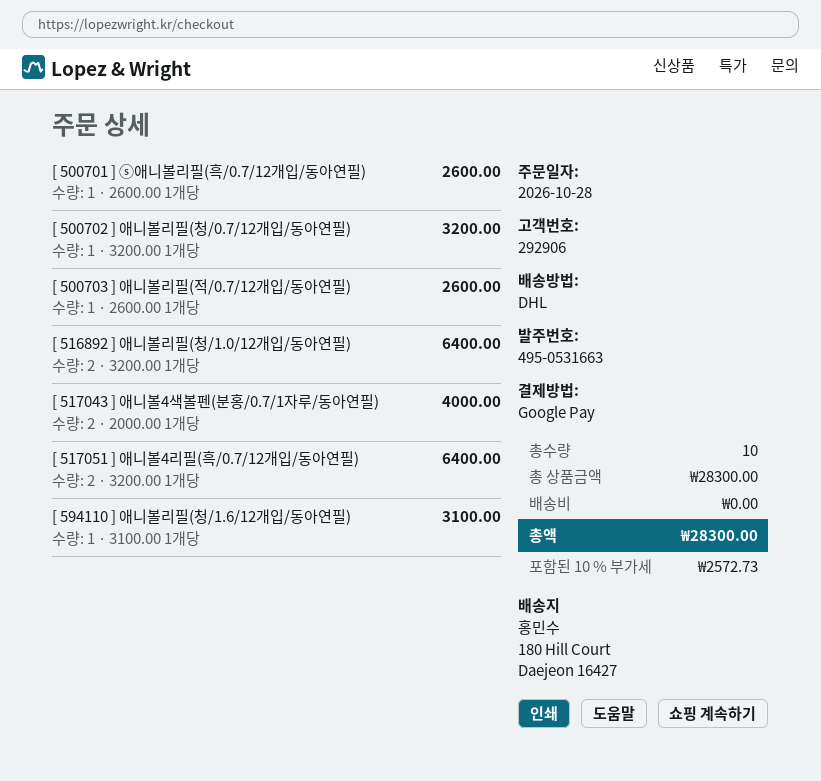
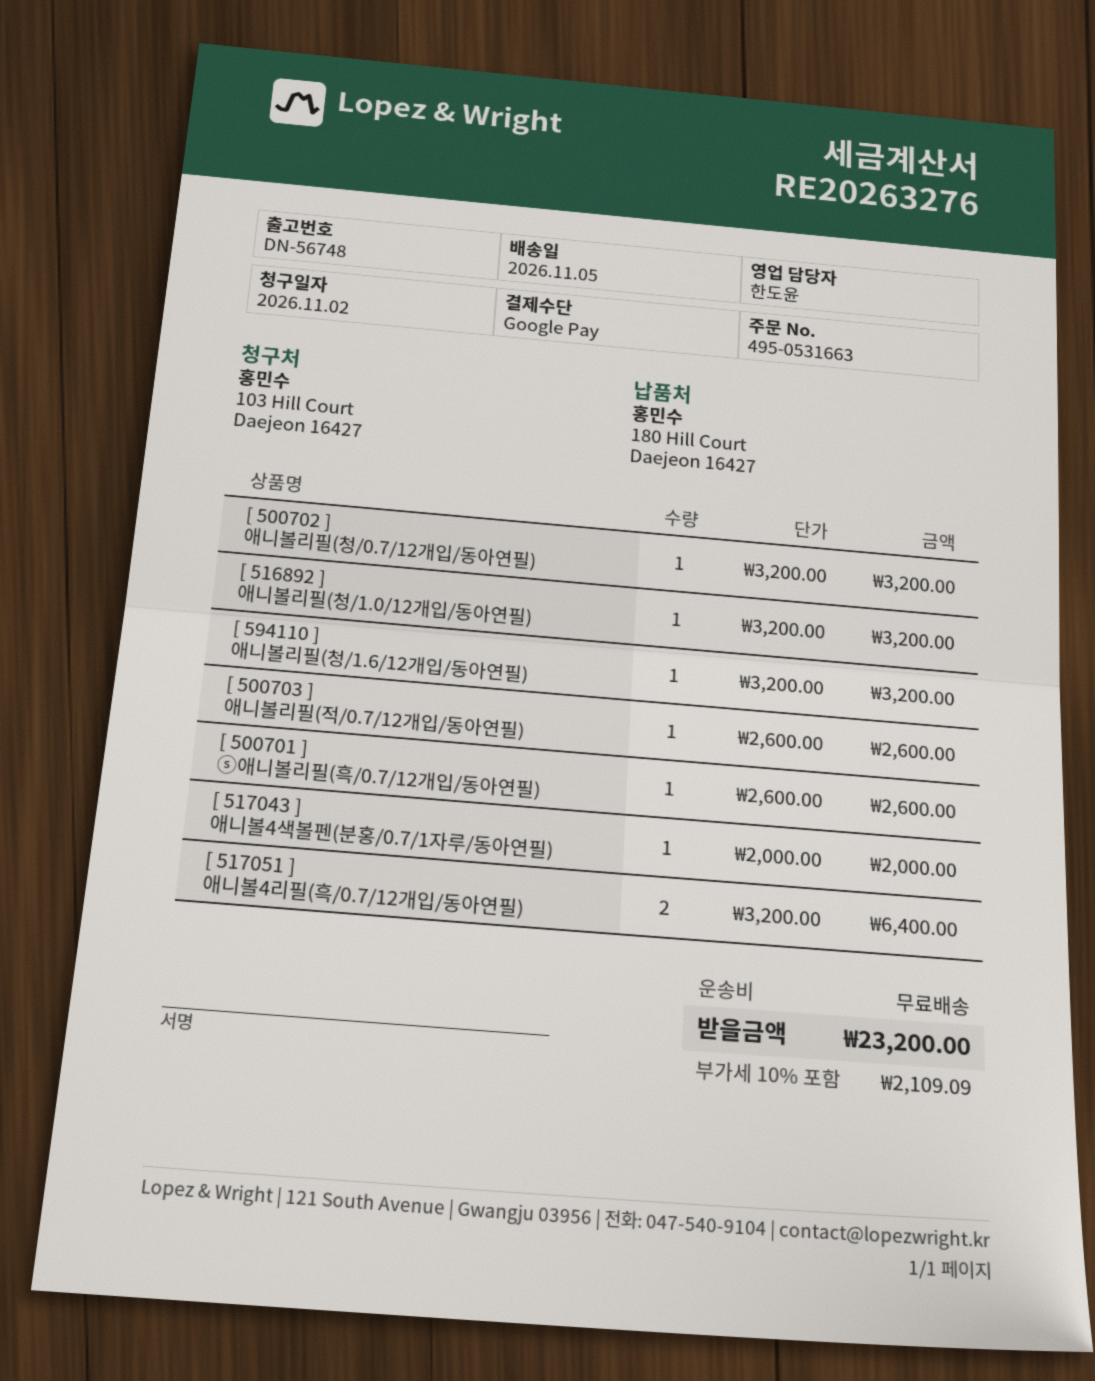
[ 516892 ] 애니볼리필(청/1.0/12개입/동아연필): 2 x 3200.00 = 6400.00 -> 1 x 3200.00 = 3200.00
[ 517043 ] 애니볼4색볼펜(분홍/0.7/1자루/동아연필): 2 x 2000.00 = 4000.00 -> 1 x 2000.00 = 2000.00
[ 594110 ] 애니볼리필(청/1.6/12개입/동아연필): 1 x 3100.00 = 3100.00 -> 1 x 3200.00 = 3200.00
tax: 10% = 2572.73 -> 10% = 2109.09
total: 28300.00 -> 23200.00

